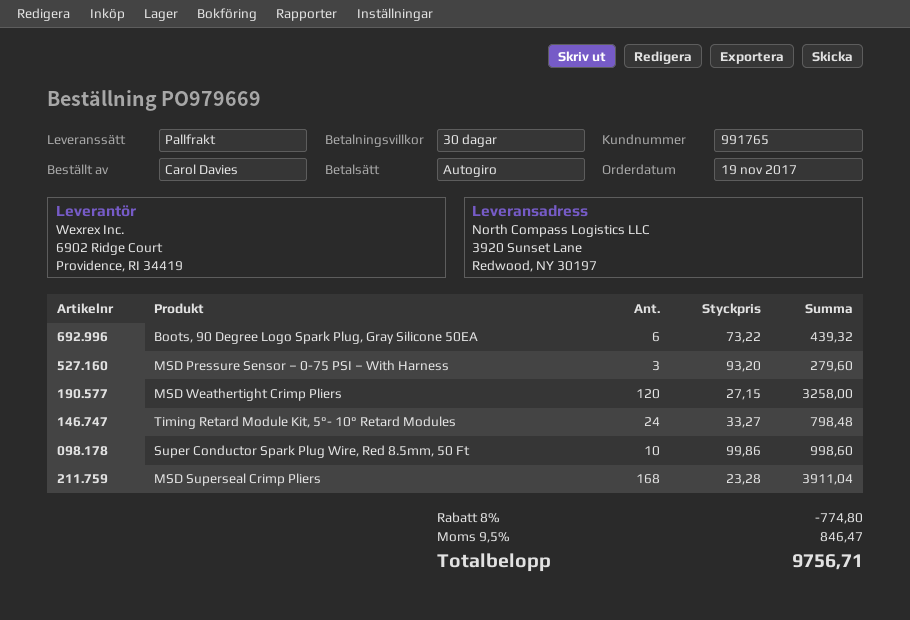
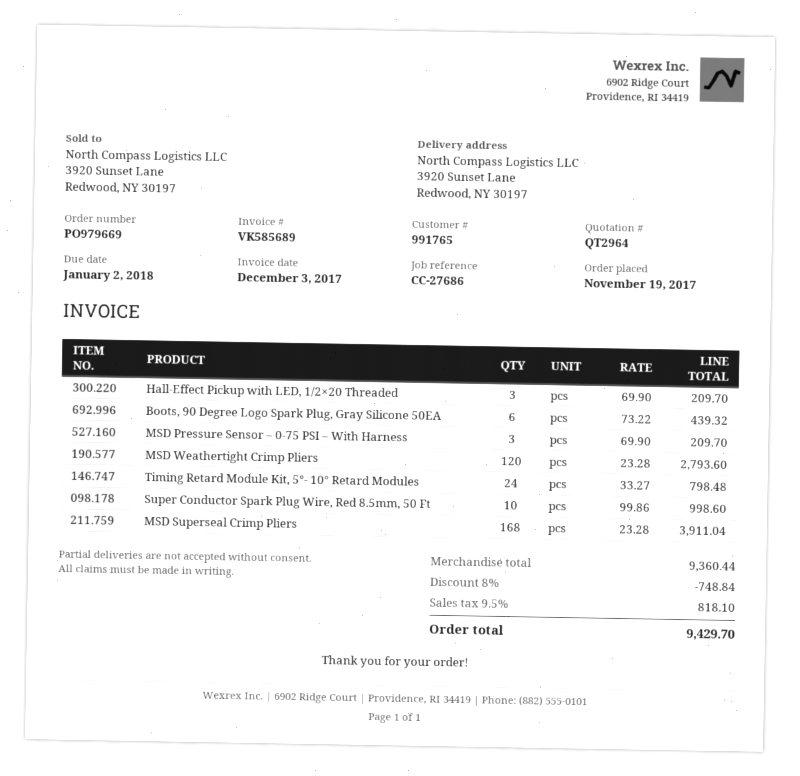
MSD Pressure Sensor – 0-75 PSI – With Harness: 3 x 93.20 = 279.60 -> 3 x 69.90 = 209.70
MSD Weathertight Crimp Pliers: 120 x 27.15 = 3258.00 -> 120 x 23.28 = 2793.60
Hall-Effect Pickup with LED, 1/2×20 Threaded: none -> 3 x 69.90 = 209.70
discount: 8% = 774.80 -> 8% = 748.84
tax: 9.5% = 846.47 -> 9.5% = 818.10
total: 9756.71 -> 9429.70

